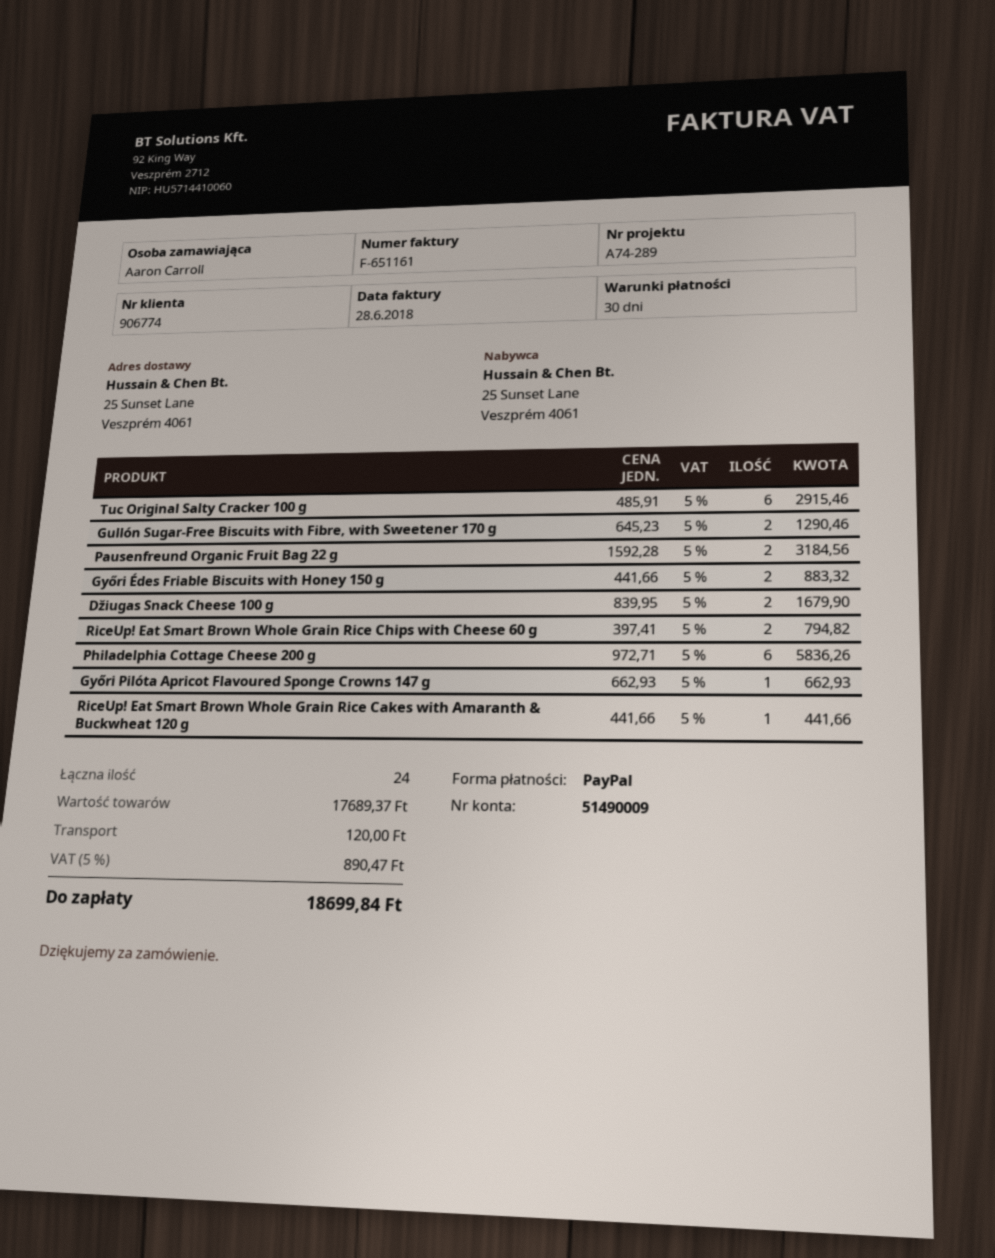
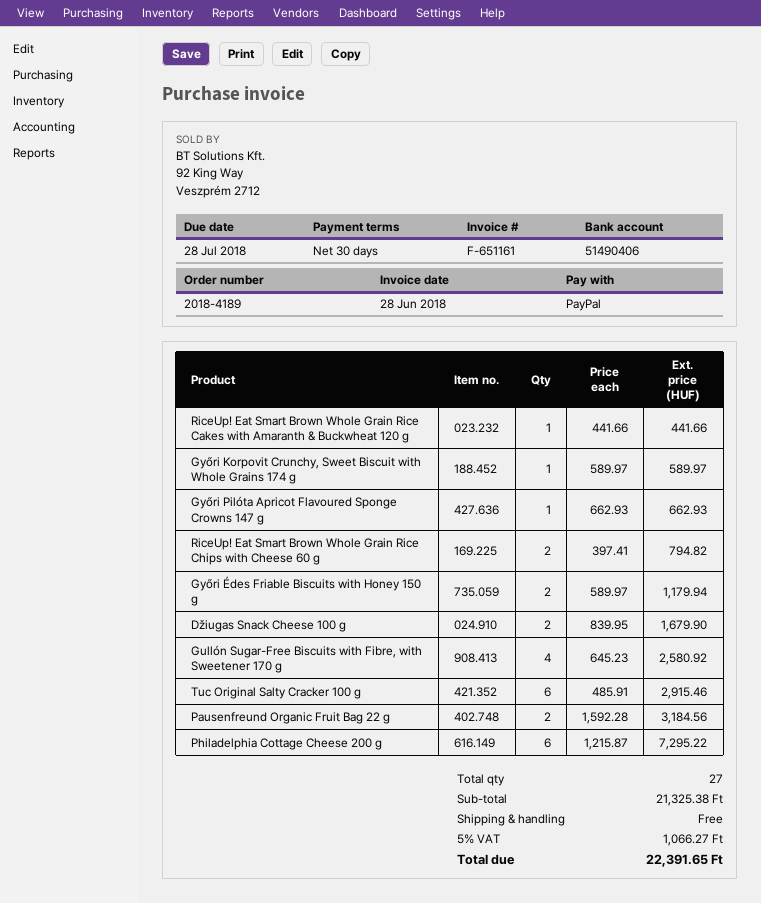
bank account: 51490009 -> 51490406
Gullón Sugar-Free Biscuits with Fibre, with Sweetener 170 g: 2 x 645.23 = 1290.46 -> 4 x 645.23 = 2580.92
Győri Édes Friable Biscuits with Honey 150 g: 2 x 441.66 = 883.32 -> 2 x 589.97 = 1179.94
Philadelphia Cottage Cheese 200 g: 6 x 972.71 = 5836.26 -> 6 x 1215.87 = 7295.22
Győri Korpovit Crunchy, Sweet Biscuit with Whole Grains 174 g: none -> 1 x 589.97 = 589.97
total quantity: 24 -> 27
subtotal: 17689.37 -> 21325.38
shipping: 120.00 -> 0.00
tax: 5% = 890.47 -> 5% = 1066.27
total: 18699.84 -> 22391.65

